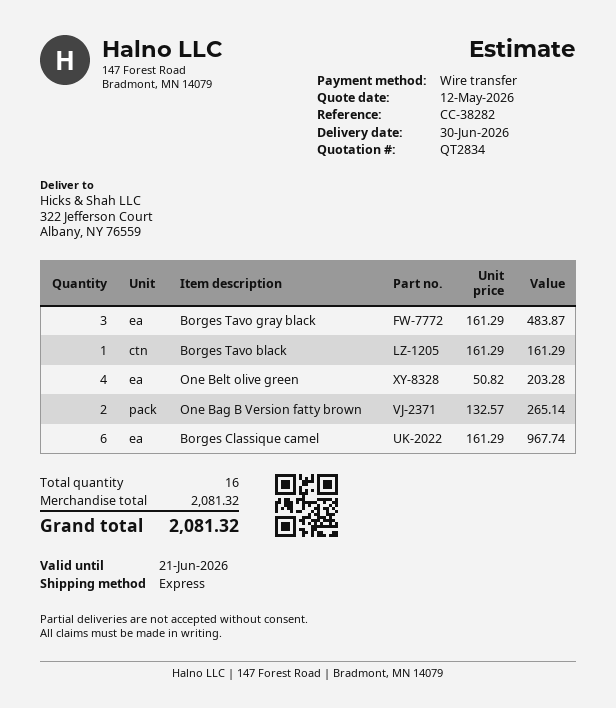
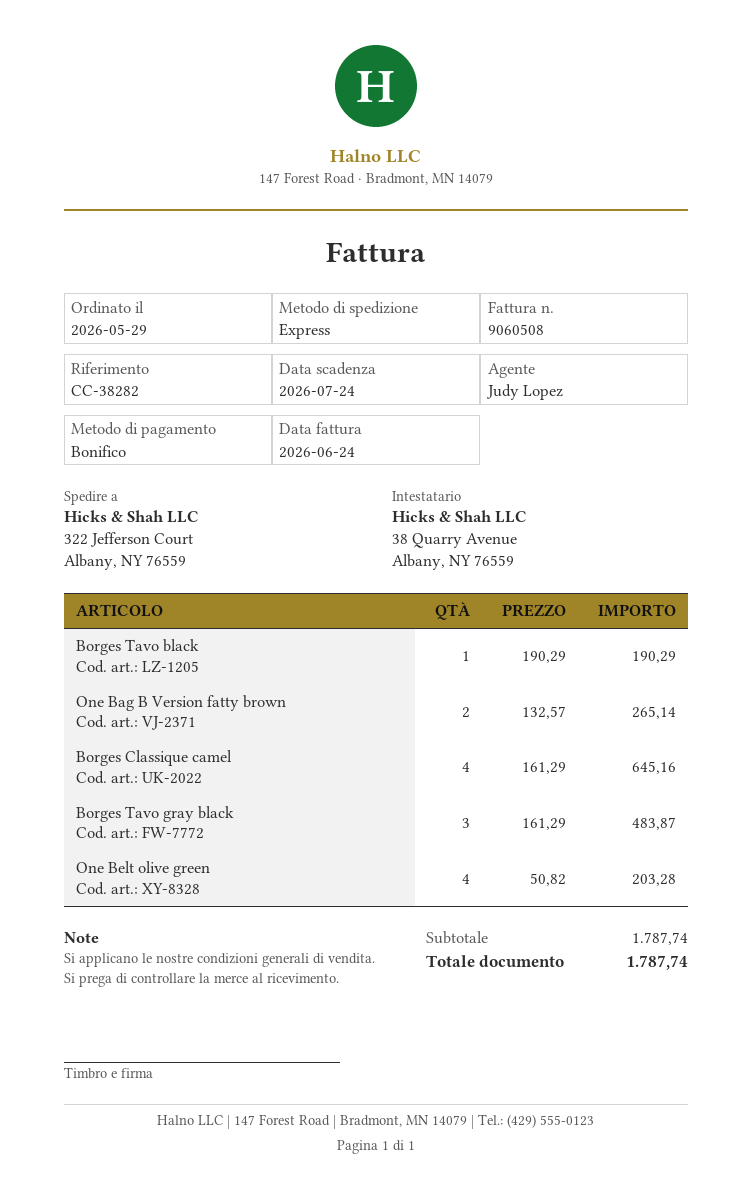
Borges Tavo black: 1 x 161.29 = 161.29 -> 1 x 190.29 = 190.29
Borges Classique camel: 6 x 161.29 = 967.74 -> 4 x 161.29 = 645.16
subtotal: 2081.32 -> 1787.74
total: 2081.32 -> 1787.74

